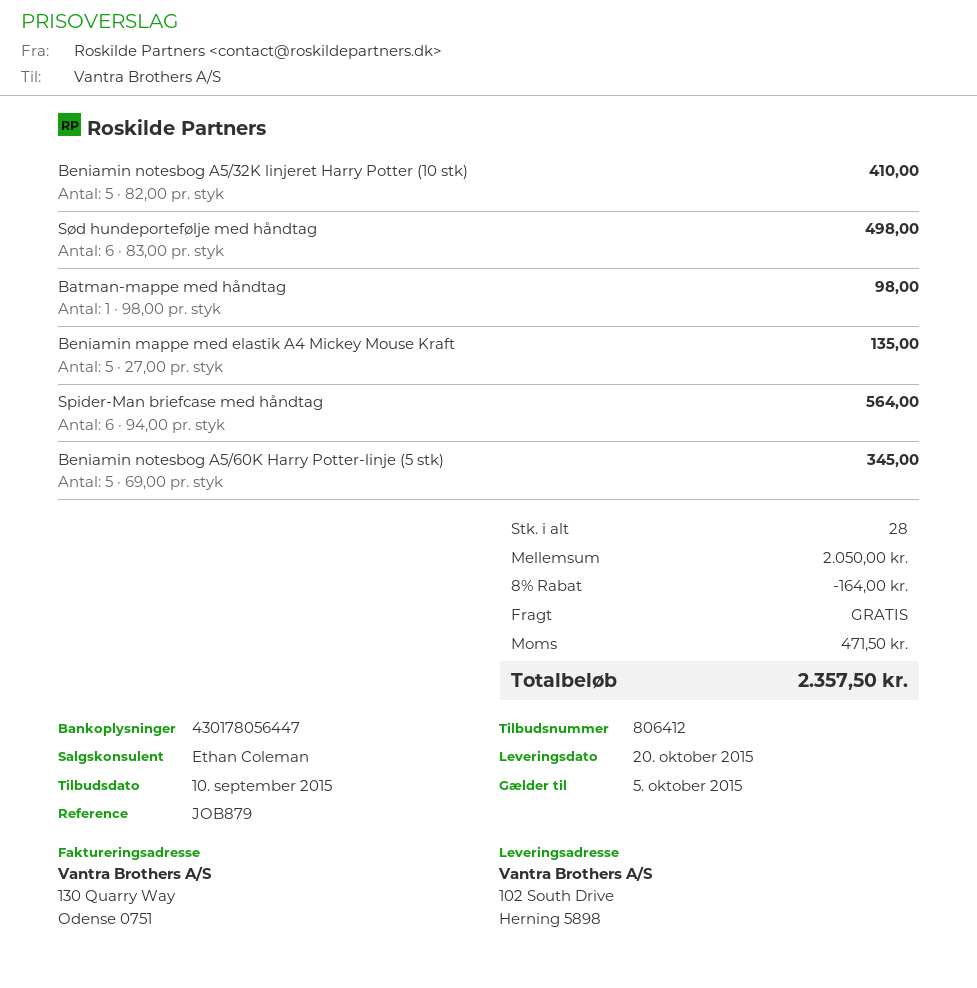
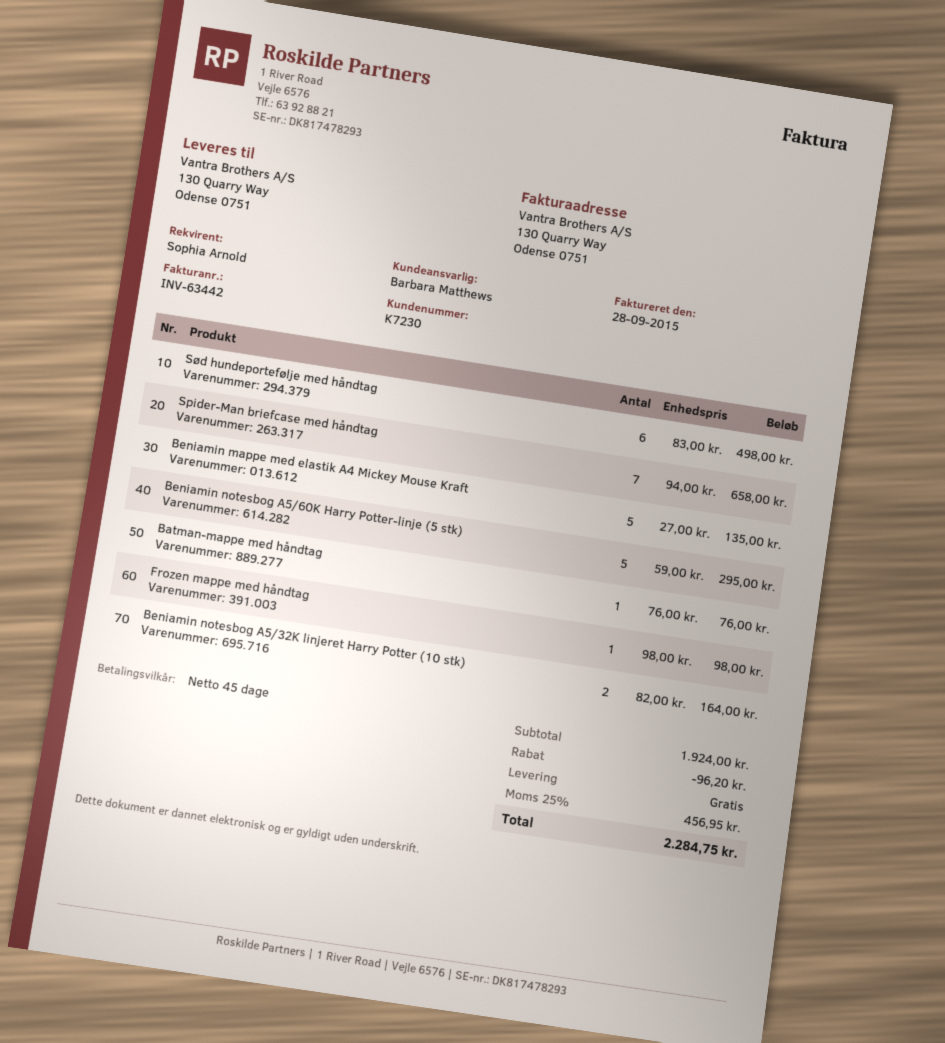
sales rep: Ethan Coleman -> Barbara Matthews
ship to: 102 South Drive, Herning 5898 -> 130 Quarry Way, Odense 0751
Beniamin notesbog A5/32K linjeret Harry Potter (10 stk): 5 x 82.00 = 410.00 -> 2 x 82.00 = 164.00
Batman-mappe med håndtag: 1 x 98.00 = 98.00 -> 1 x 76.00 = 76.00
Spider-Man briefcase med håndtag: 6 x 94.00 = 564.00 -> 7 x 94.00 = 658.00
Beniamin notesbog A5/60K Harry Potter-linje (5 stk): 5 x 69.00 = 345.00 -> 5 x 59.00 = 295.00
Frozen mappe med håndtag: none -> 1 x 98.00 = 98.00
subtotal: 2050.00 -> 1924.00
discount: 164.00 -> 96.20
tax: 471.50 -> 456.95
total: 2357.50 -> 2284.75

